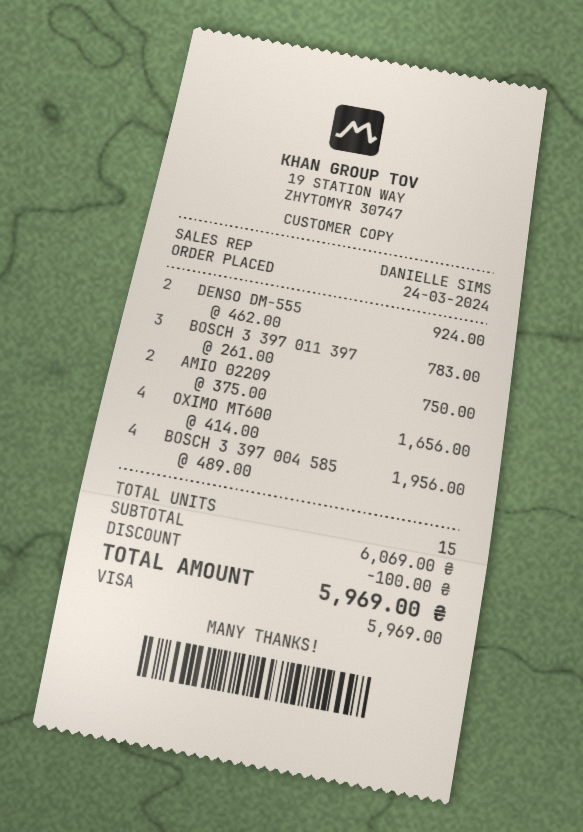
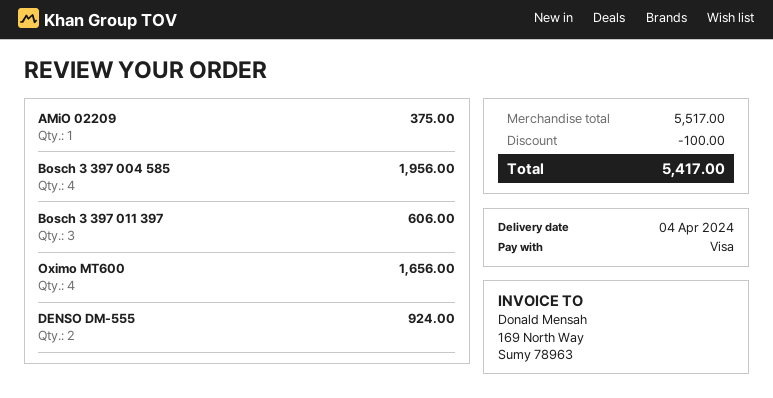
BOSCH 3 397 011 397: 3 for 783.00 -> 3 for 606.00
AMIO 02209: 2 for 750.00 -> 1 for 375.00
subtotal: 6069.00 -> 5517.00
total: 5969.00 -> 5417.00

